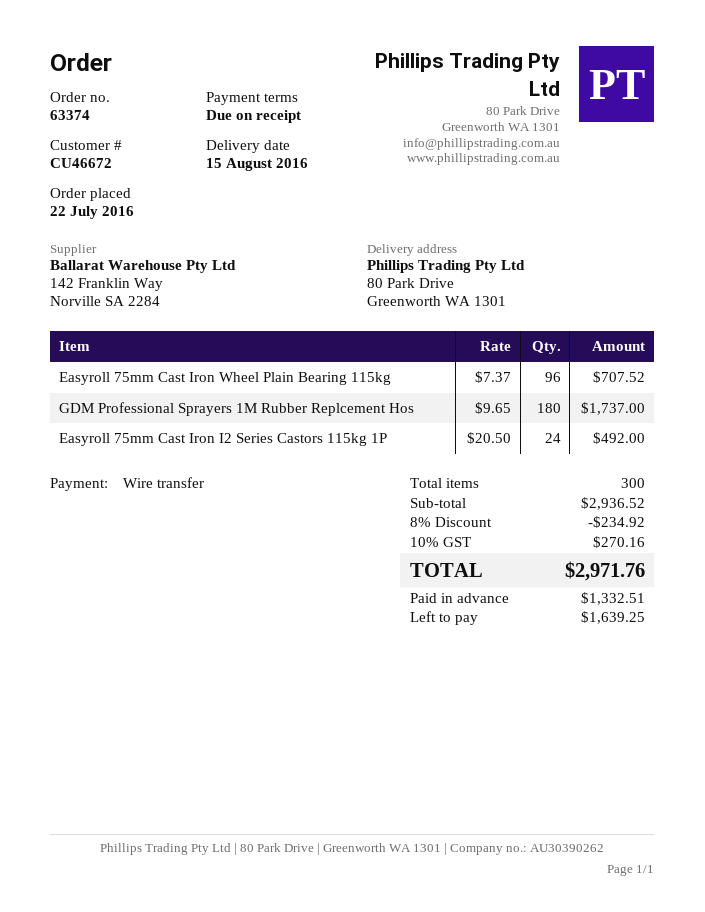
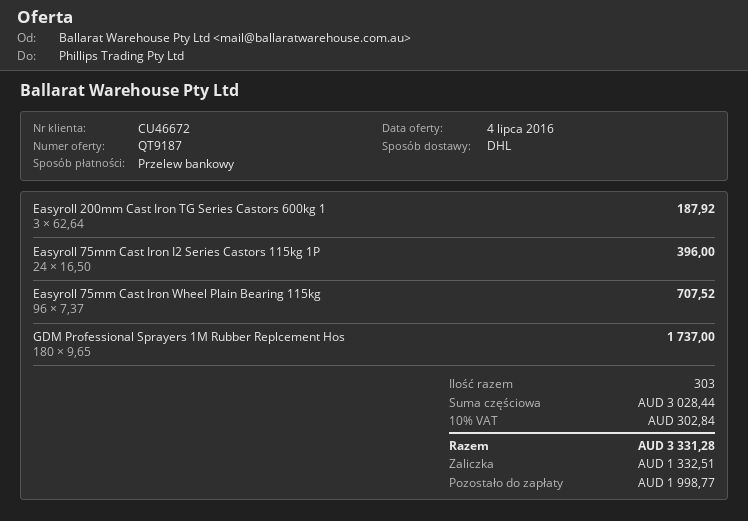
Easyroll 75mm Cast Iron I2 Series Castors 115kg 1P: 24 x 20.50 = 492.00 -> 24 x 16.50 = 396.00
Easyroll 200mm Cast Iron TG Series Castors 600kg 1: none -> 3 x 62.64 = 187.92
total quantity: 300 -> 303
subtotal: 2936.52 -> 3028.44
discount: 8% = 234.92 -> none
tax: 10% = 270.16 -> 10% = 302.84
total: 2971.76 -> 3331.28
balance: 1639.25 -> 1998.77

